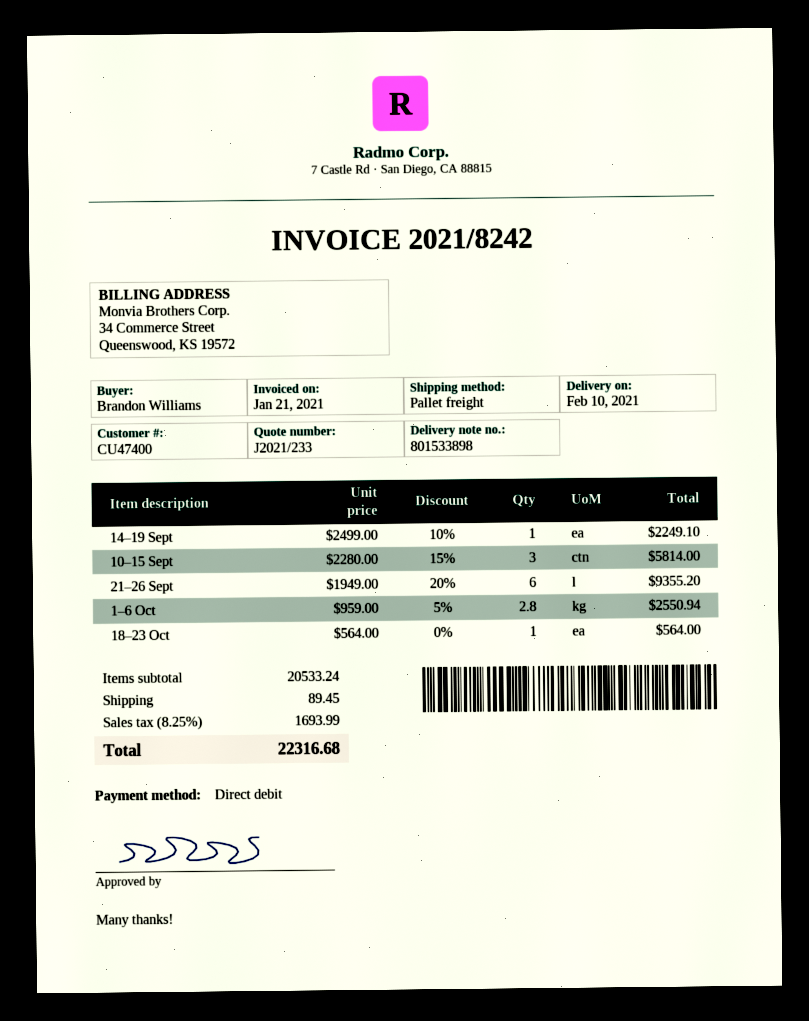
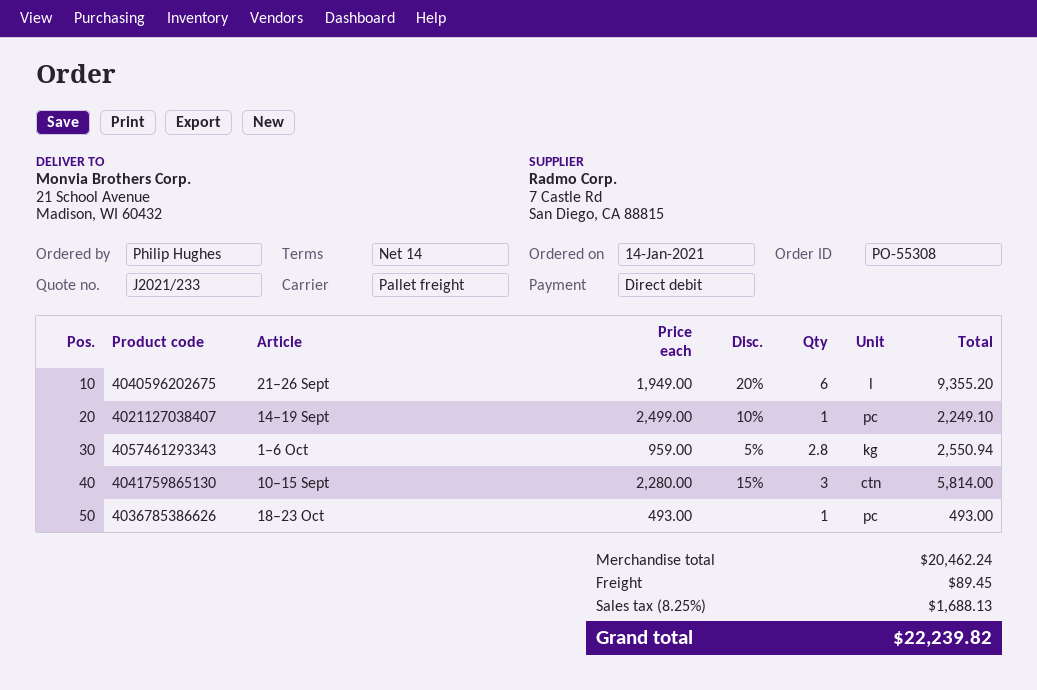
ordered by: Brandon Williams -> Philip Hughes
18–23 Oct: 1 x 564.00 = 564.00 -> 1 x 493.00 = 493.00
subtotal: 20533.24 -> 20462.24
tax: 8.25% = 1693.99 -> 8.25% = 1688.13
total: 22316.68 -> 22239.82

